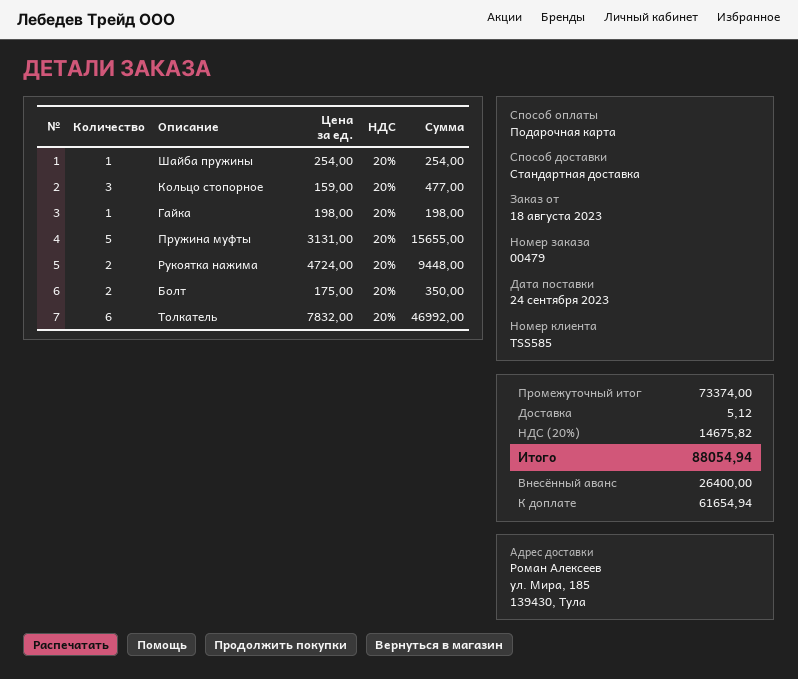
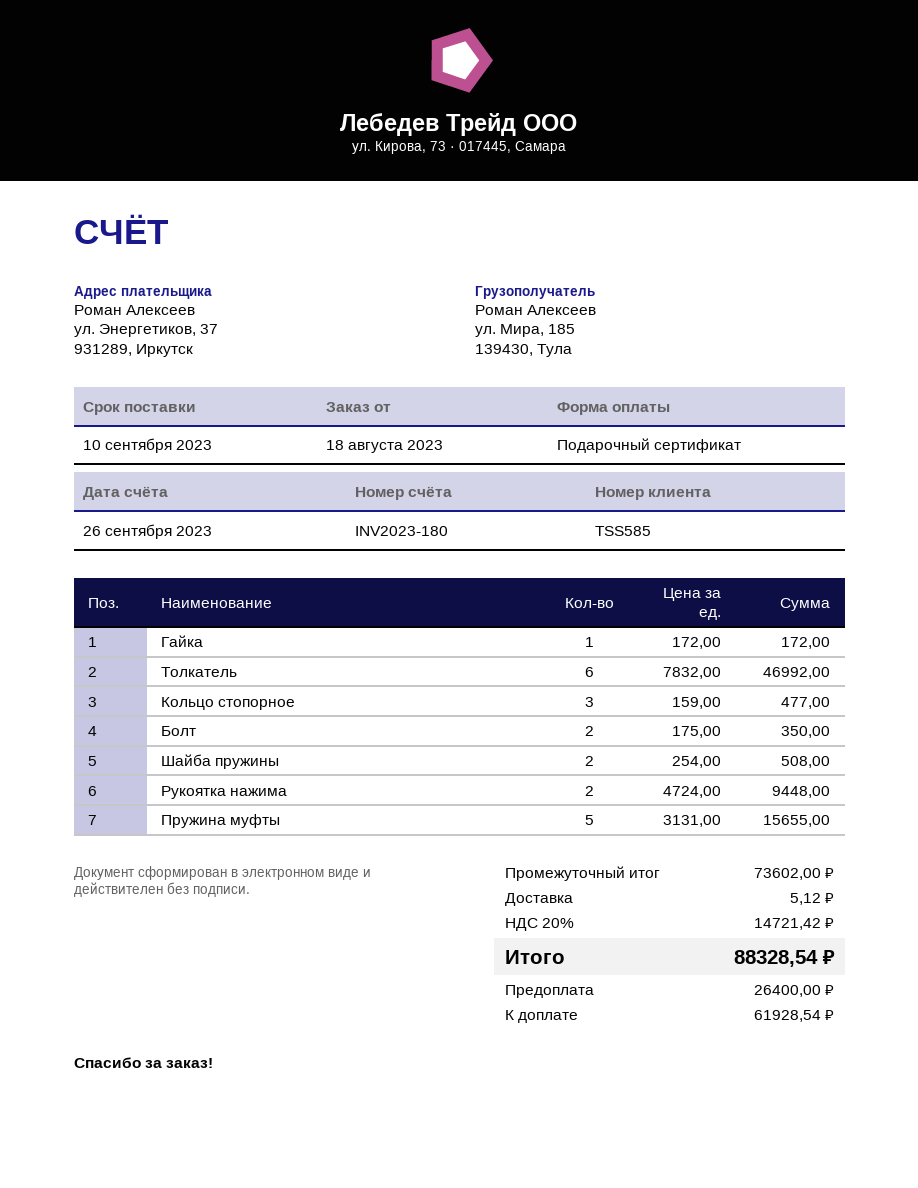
delivery date: 2023-09-24 -> 2023-09-10
Шайба пружины: 1 x 254.00 = 254.00 -> 2 x 254.00 = 508.00
Гайка: 1 x 198.00 = 198.00 -> 1 x 172.00 = 172.00
subtotal: 73374.00 -> 73602.00
tax: 20% = 14675.82 -> 20% = 14721.42
total: 88054.94 -> 88328.54
balance: 61654.94 -> 61928.54

